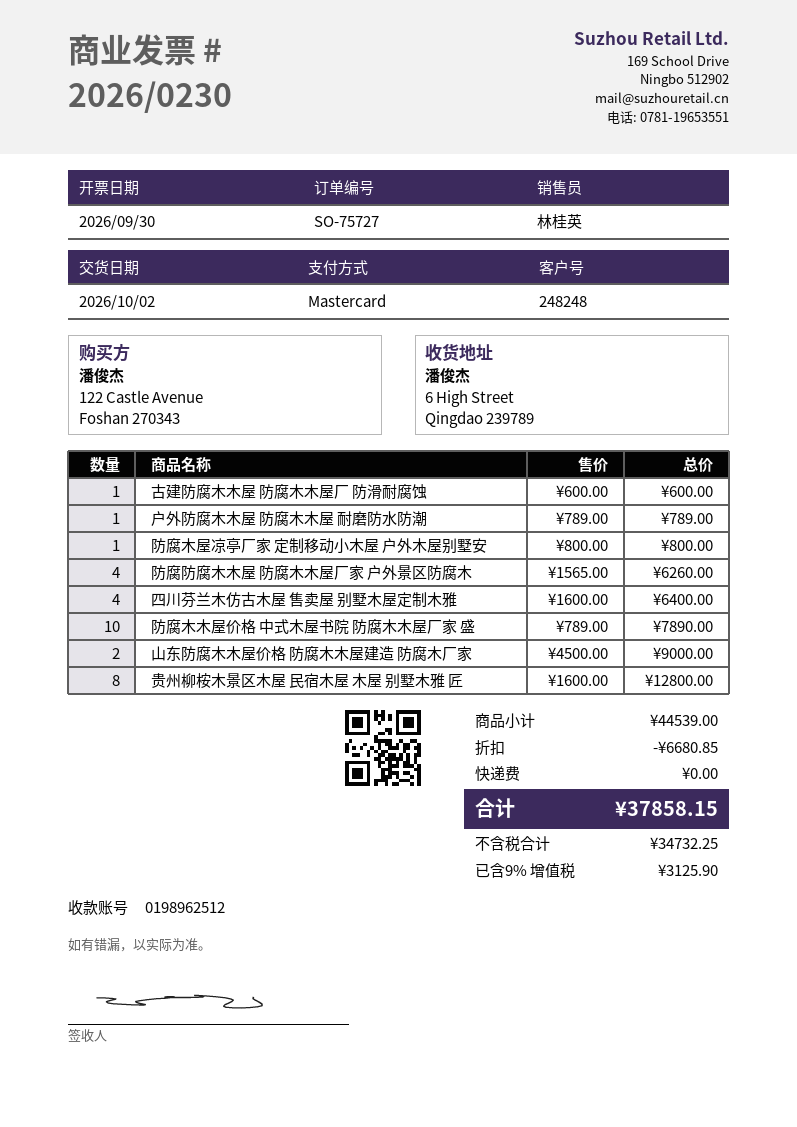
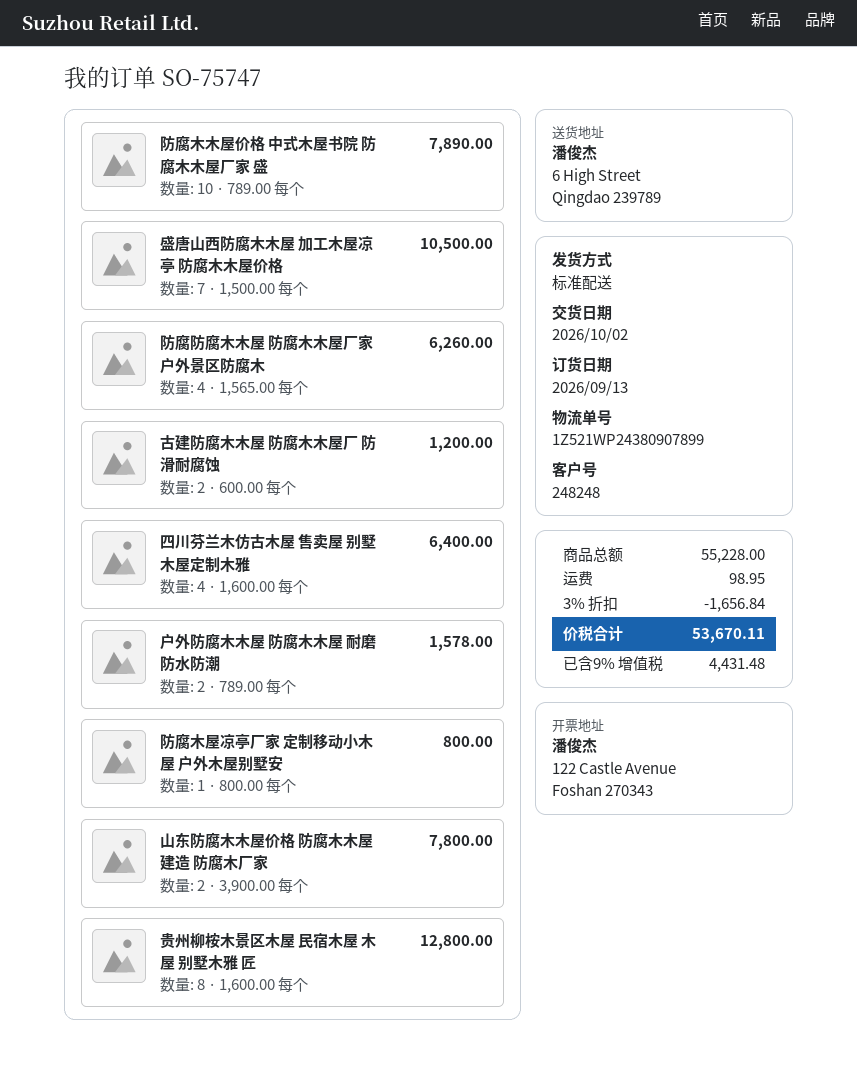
order number: SO-75727 -> SO-75747
古建防腐木木屋 防腐木木屋厂 防滑耐腐蚀: 1 x 600.00 = 600.00 -> 2 x 600.00 = 1200.00
户外防腐木木屋 防腐木木屋 耐磨防水防潮: 1 x 789.00 = 789.00 -> 2 x 789.00 = 1578.00
山东防腐木木屋价格 防腐木木屋建造 防腐木厂家: 2 x 4500.00 = 9000.00 -> 2 x 3900.00 = 7800.00
盛唐山西防腐木木屋 加工木屋凉亭 防腐木木屋价格: none -> 7 x 1500.00 = 10500.00
subtotal: 44539.00 -> 55228.00
discount: 6680.85 -> 1656.84
shipping: 0.00 -> 98.95
tax: 9% = 3125.90 -> 9% = 4431.48
total: 37858.15 -> 53670.11

